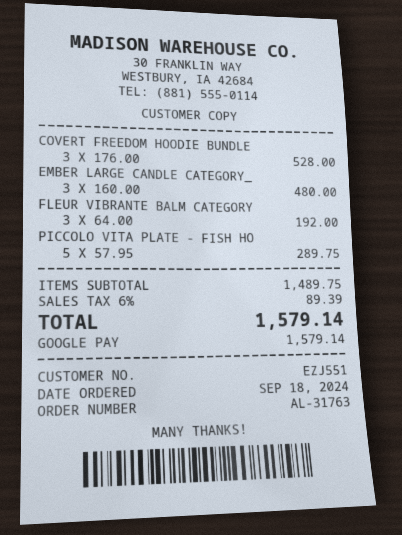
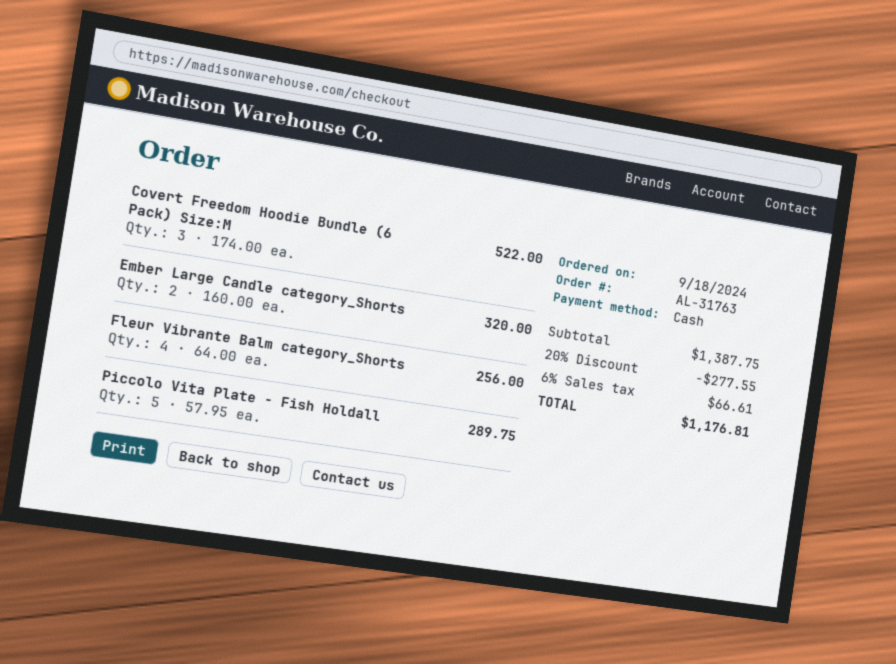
payment method: Google Pay -> cash
COVERT FREEDOM HOODIE BUNDLE: 3 x 176.00 = 528.00 -> 3 x 174.00 = 522.00
EMBER LARGE CANDLE CATEGORY_: 3 x 160.00 = 480.00 -> 2 x 160.00 = 320.00
FLEUR VIBRANTE BALM CATEGORY: 3 x 64.00 = 192.00 -> 4 x 64.00 = 256.00
subtotal: 1489.75 -> 1387.75
discount: none -> 20% = 277.55
tax: 6% = 89.39 -> 6% = 66.61
total: 1579.14 -> 1176.81

